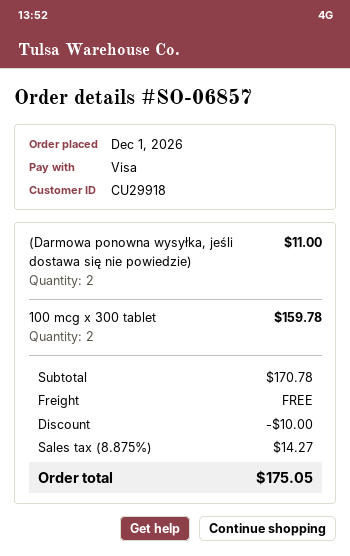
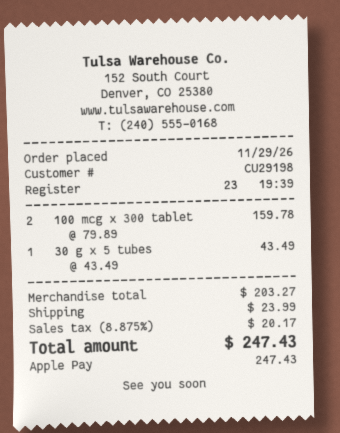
order date: 2026-12-01 -> 2026-11-29
customer number: CU29918 -> CU29198
payment method: Visa -> Apple Pay
(Darmowa ponowna wysyłka, jeśli dostawa się nie powiedzie): 2 for 11.00 -> none
30 g x 5 tubes: none -> 1 for 43.49
subtotal: 170.78 -> 203.27
discount: 10.00 -> none
shipping: 0.00 -> 23.99
tax: 8.875% = 14.27 -> 8.875% = 20.17
total: 175.05 -> 247.43

